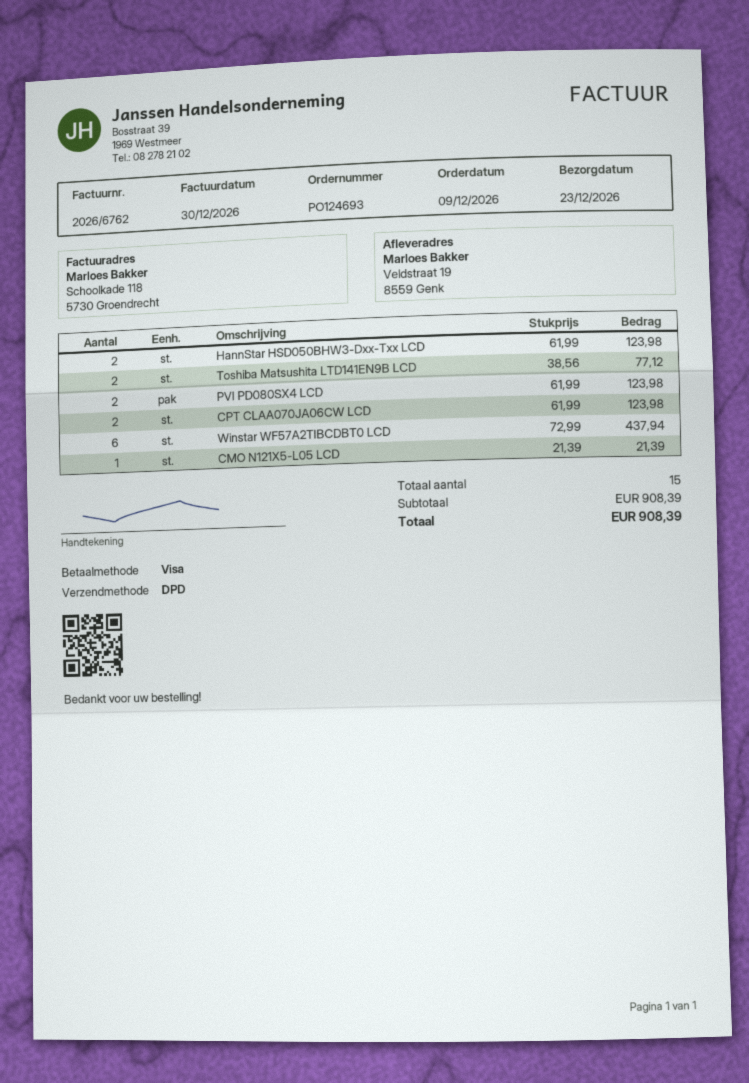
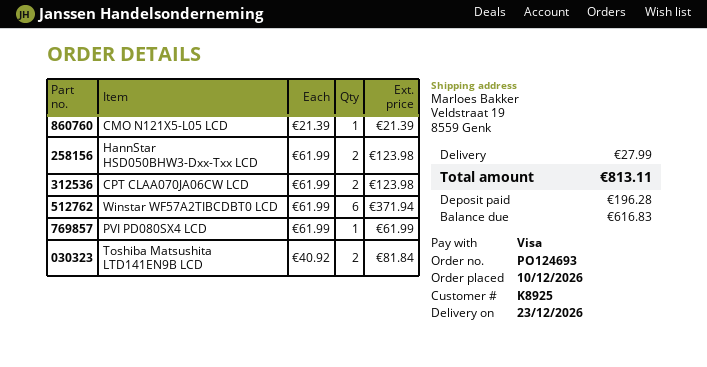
order date: 2026-12-09 -> 2026-12-10
Toshiba Matsushita LTD141EN9B LCD: 2 x 38.56 = 77.12 -> 2 x 40.92 = 81.84
PVI PD080SX4 LCD: 2 x 61.99 = 123.98 -> 1 x 61.99 = 61.99
Winstar WF57A2TIBCDBT0 LCD: 6 x 72.99 = 437.94 -> 6 x 61.99 = 371.94
shipping: none -> 27.99
total: 908.39 -> 813.11

